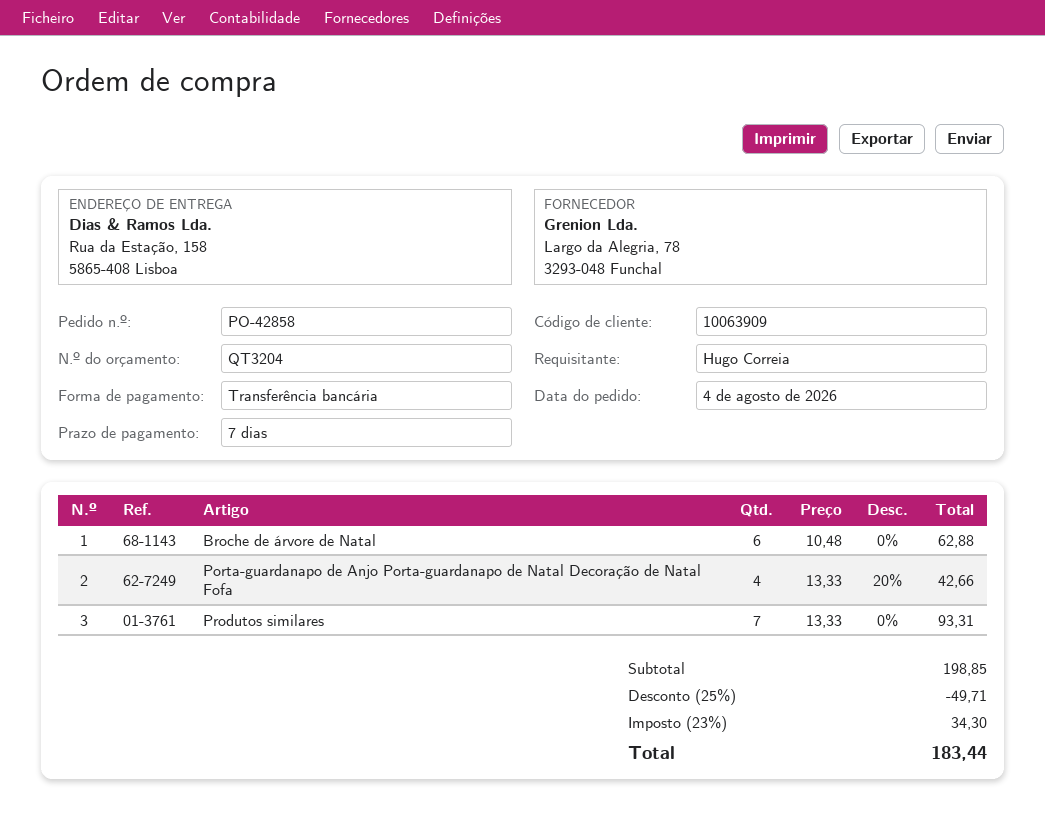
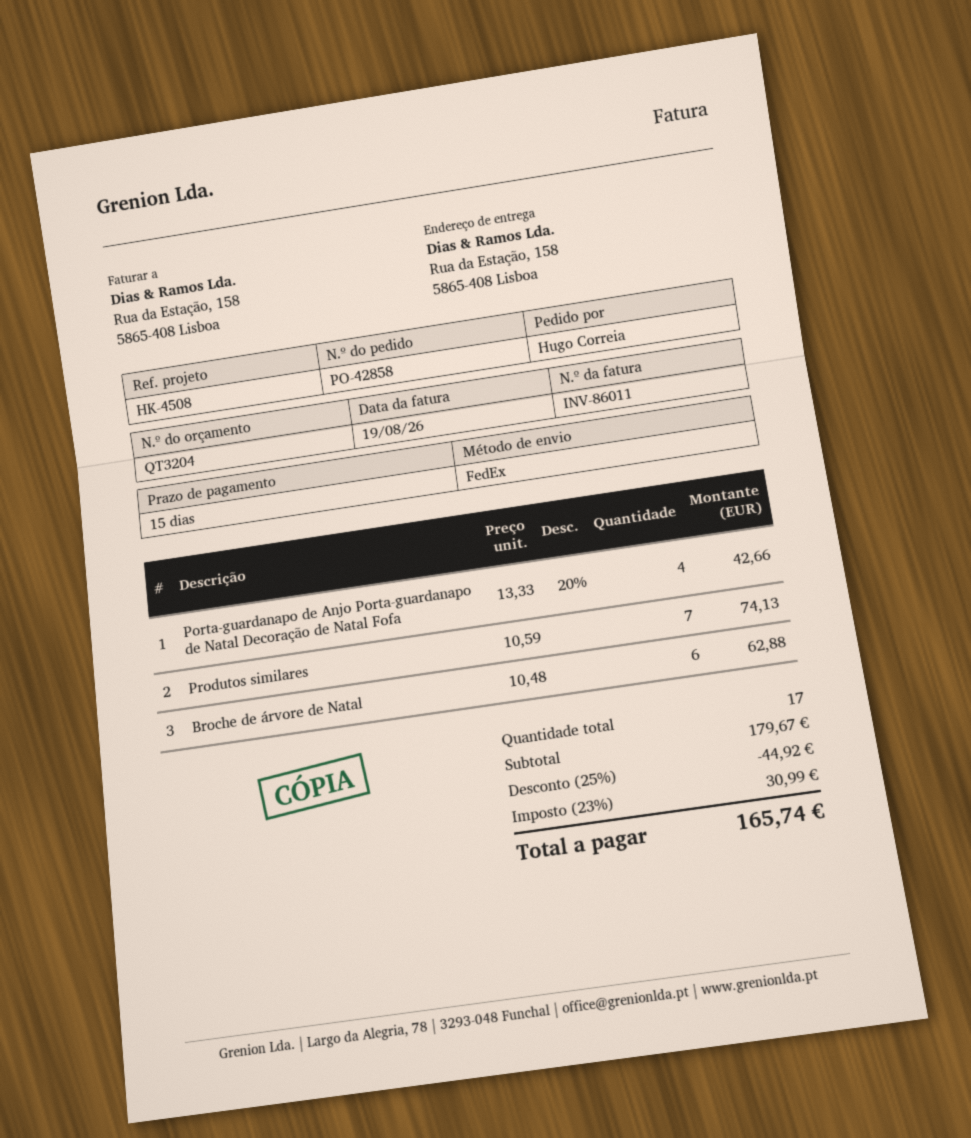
payment terms: 7 days -> 15 days
Produtos similares: 7 x 13.33 = 93.31 -> 7 x 10.59 = 74.13
subtotal: 198.85 -> 179.67
discount: 25% = 49.71 -> 25% = 44.92
tax: 23% = 34.30 -> 23% = 30.99
total: 183.44 -> 165.74

